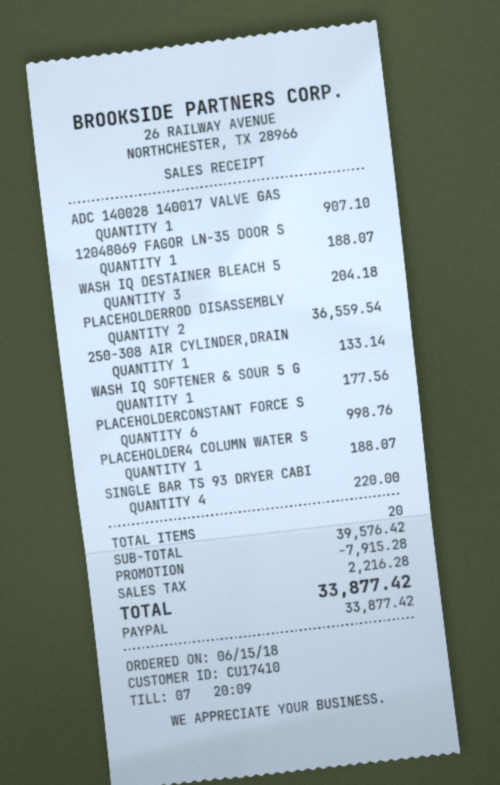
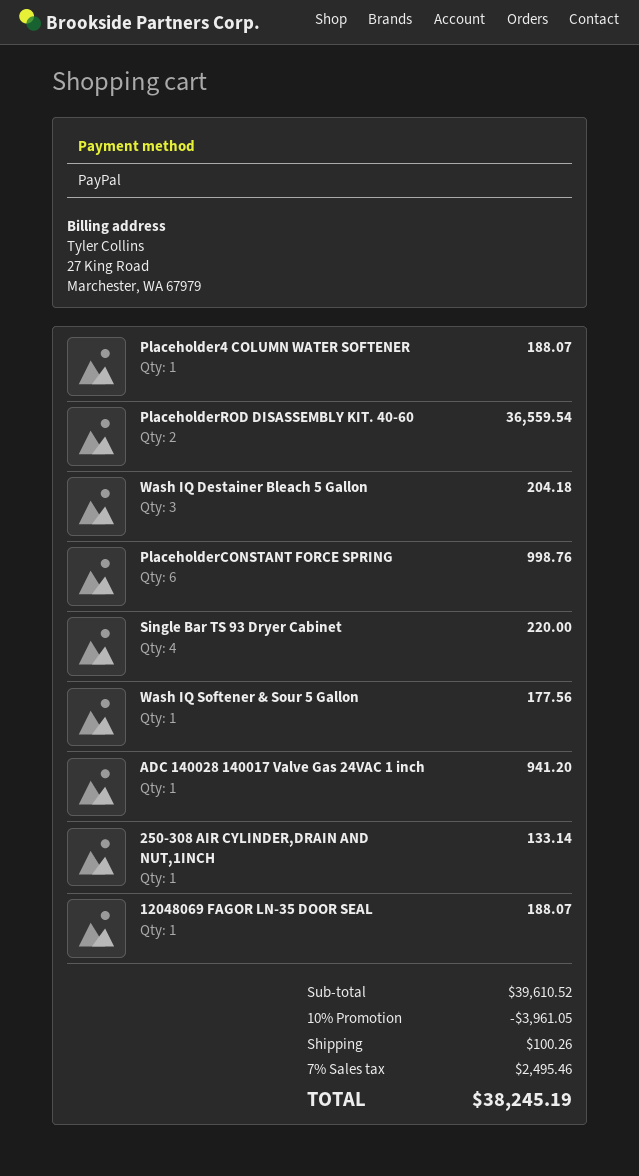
ADC 140028 140017 VALVE GAS: 1 for 907.10 -> 1 for 941.20
subtotal: 39576.42 -> 39610.52
discount: 7915.28 -> 3961.05
shipping: none -> 100.26
tax: 2216.28 -> 2495.46
total: 33877.42 -> 38245.19

